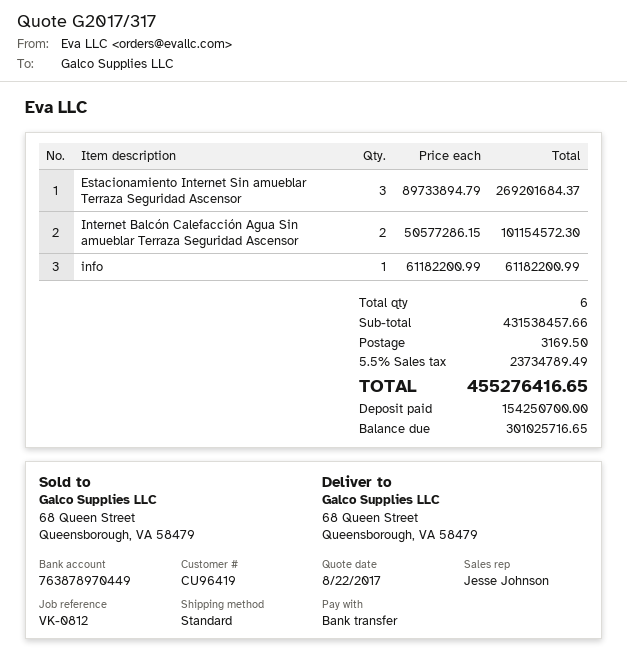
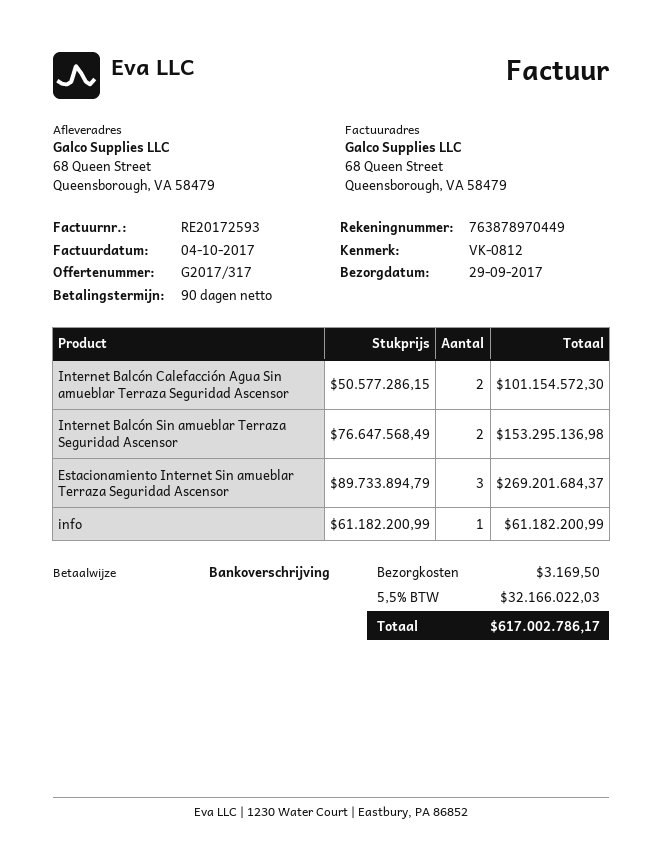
Internet Balcón Sin amueblar Terraza Seguridad Ascensor: none -> 2 x 76647568.49 = 153295136.98
tax: 5.5% = 23734789.49 -> 5.5% = 32166022.03
total: 455276416.65 -> 617002786.17

